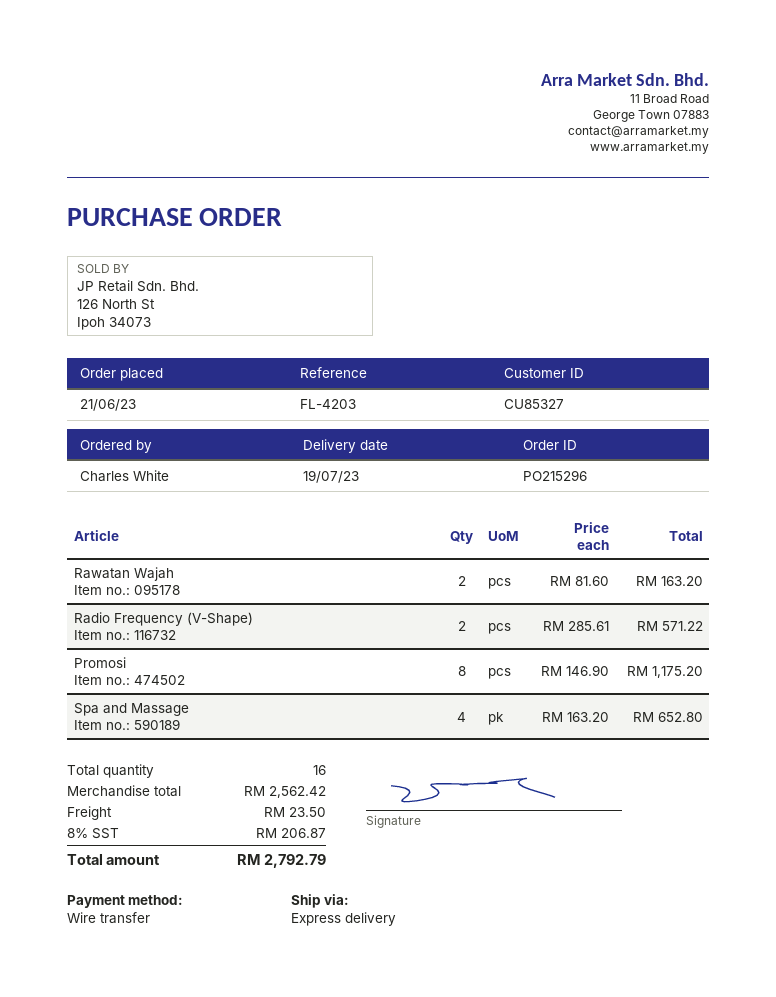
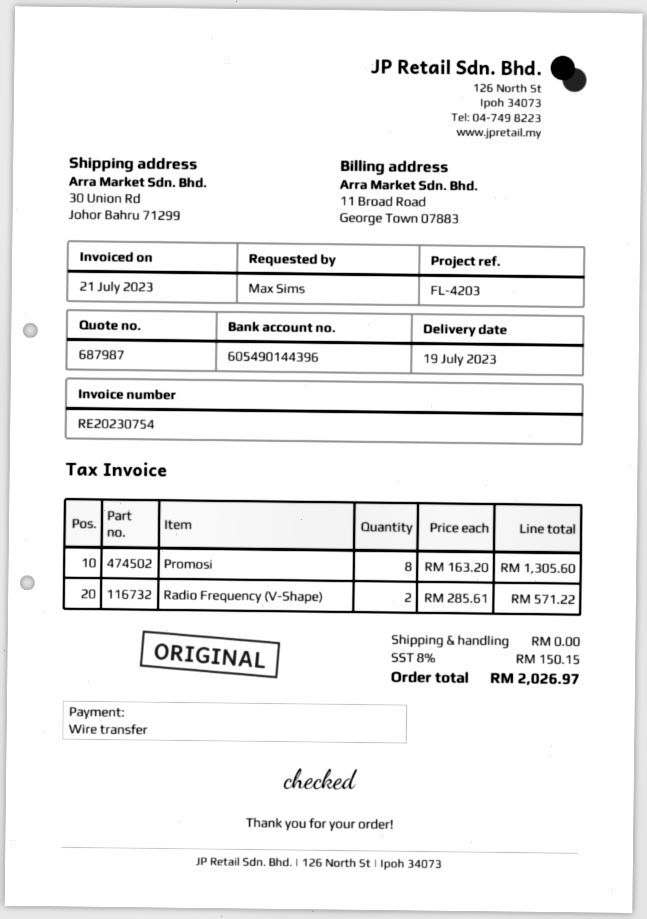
ordered by: Charles White -> Max Sims
Rawatan Wajah: 2 x 81.60 = 163.20 -> none
Promosi: 8 x 146.90 = 1175.20 -> 8 x 163.20 = 1305.60
Spa and Massage: 4 x 163.20 = 652.80 -> none
shipping: 23.50 -> 0.00
tax: 8% = 206.87 -> 8% = 150.15
total: 2792.79 -> 2026.97

